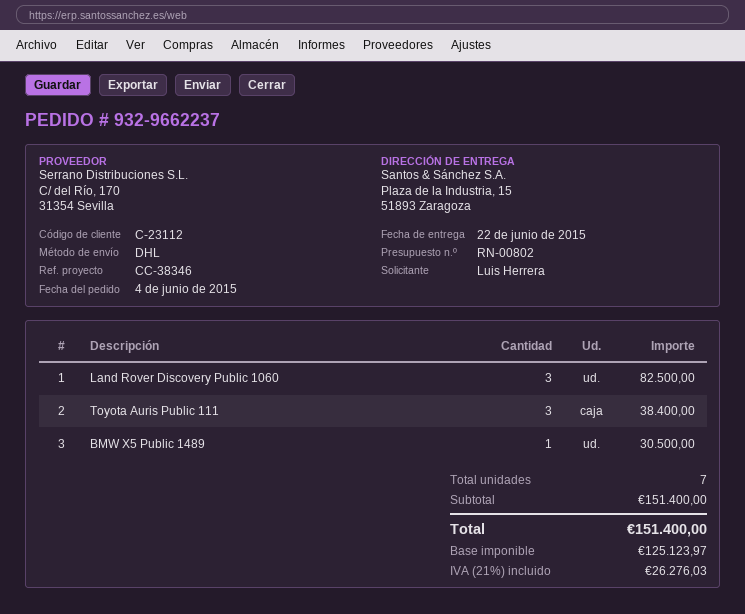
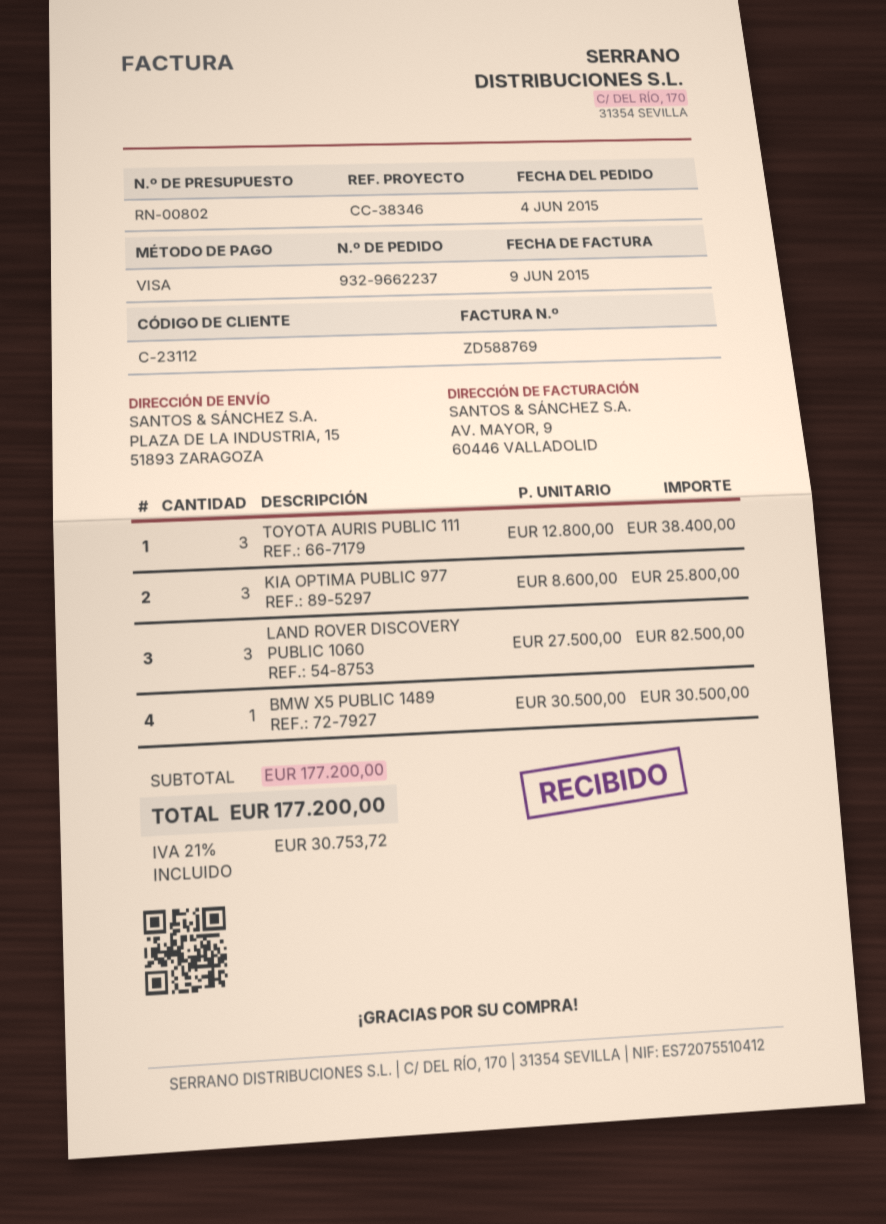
KIA OPTIMA PUBLIC 977: none -> 3 for 25800.00
subtotal: 151400.00 -> 177200.00
tax: 21% = 26276.03 -> 21% = 30753.72
total: 151400.00 -> 177200.00

